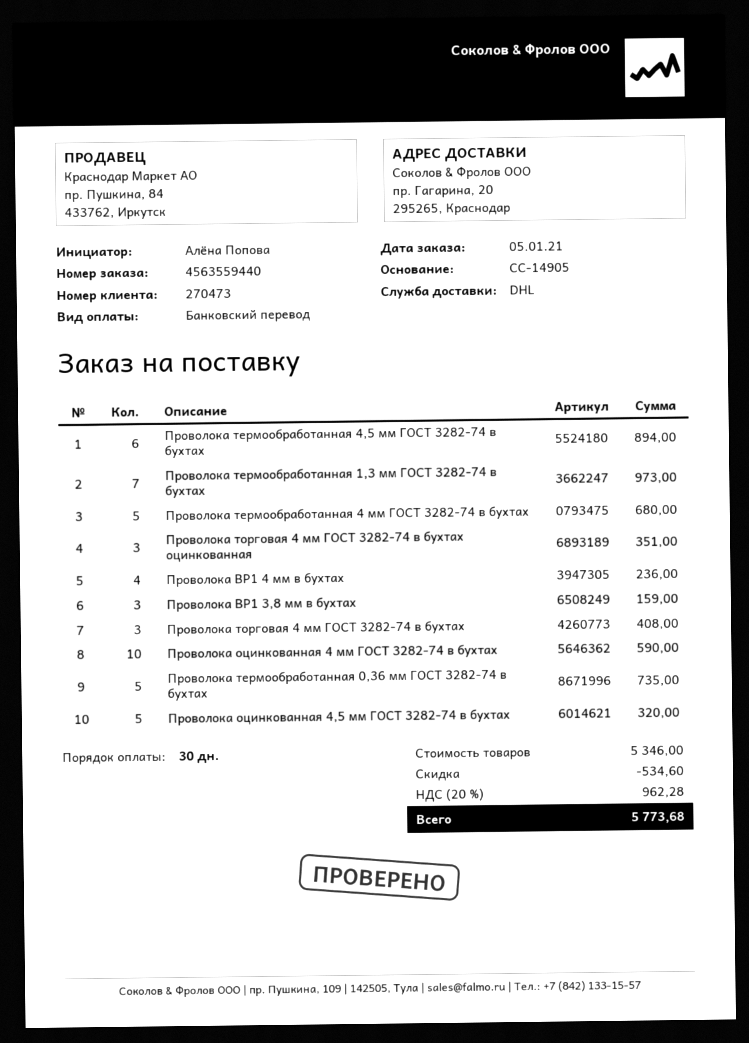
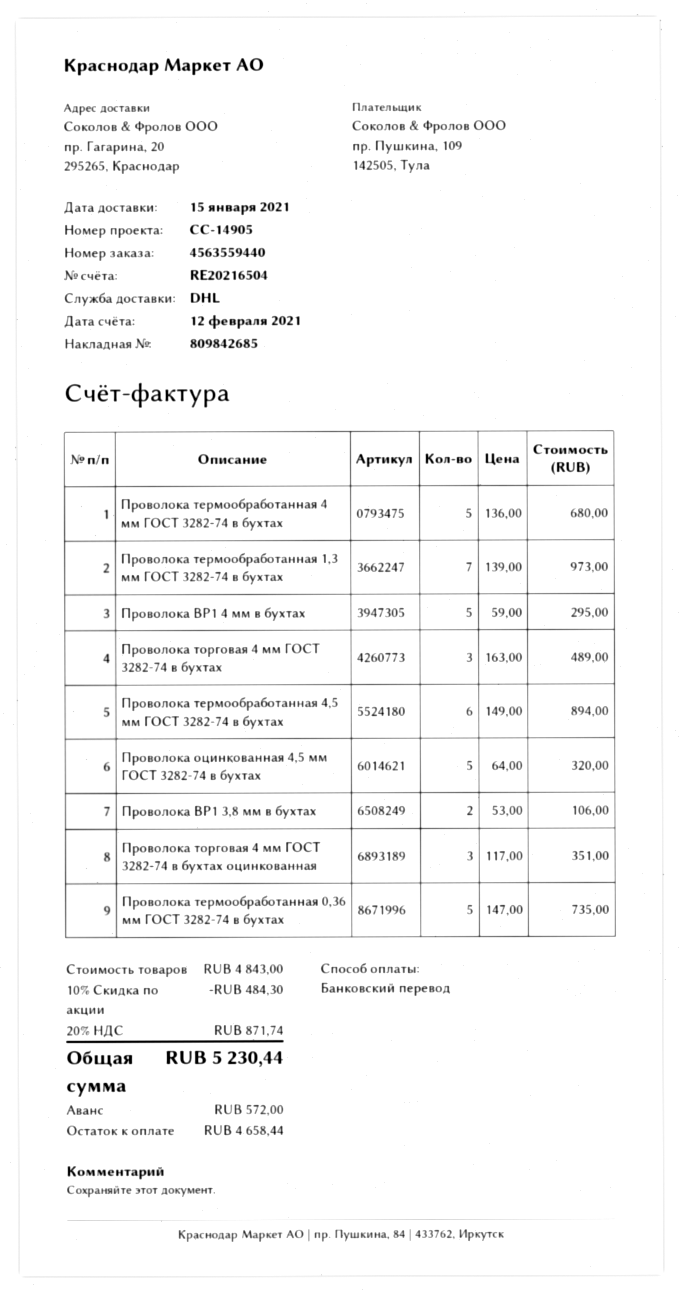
Проволока ВР1 4 мм в бухтах: 4 for 236.00 -> 5 for 295.00
Проволока ВР1 3,8 мм в бухтах: 3 for 159.00 -> 2 for 106.00
Проволока торговая 4 мм ГОСТ 3282-74 в бухтах: 3 for 408.00 -> 3 for 489.00
Проволока оцинкованная 4 мм ГОСТ 3282-74 в бухтах: 10 for 590.00 -> none
subtotal: 5346.00 -> 4843.00
discount: 534.60 -> 484.30
tax: 20% = 962.28 -> 20% = 871.74
total: 5773.68 -> 5230.44

